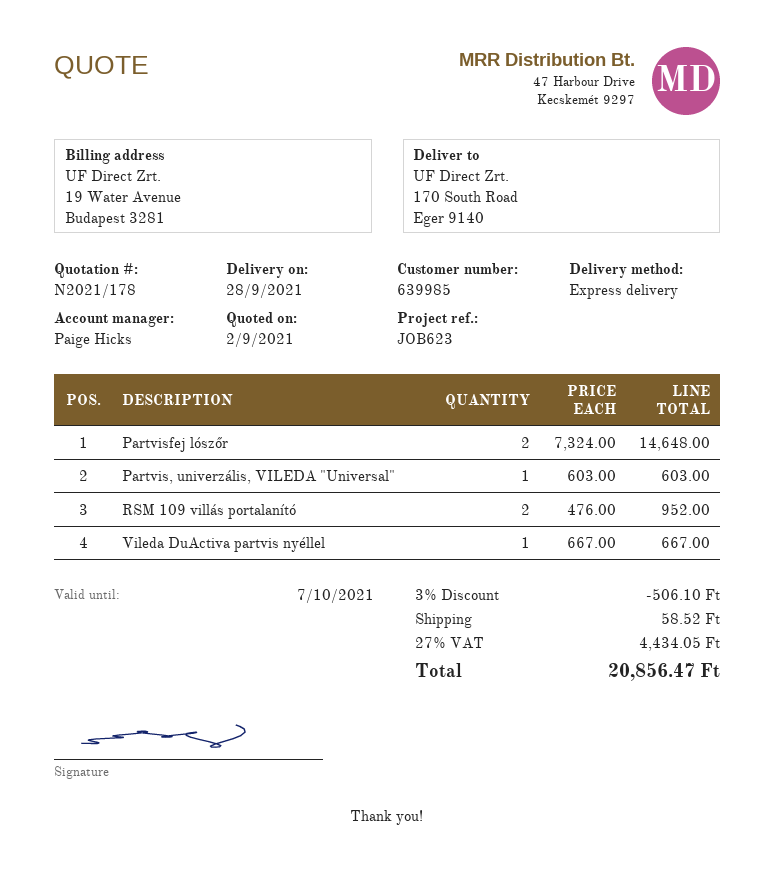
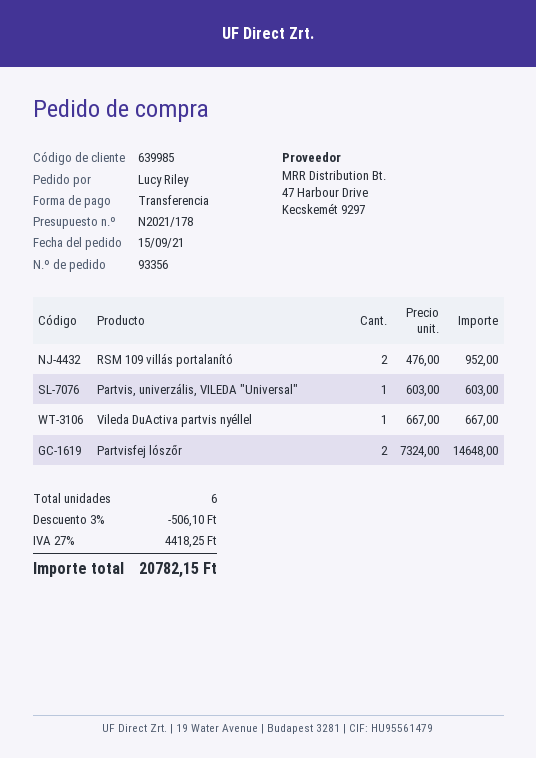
shipping: 58.52 -> none
tax: 27% = 4434.05 -> 27% = 4418.25
total: 20856.47 -> 20782.15

